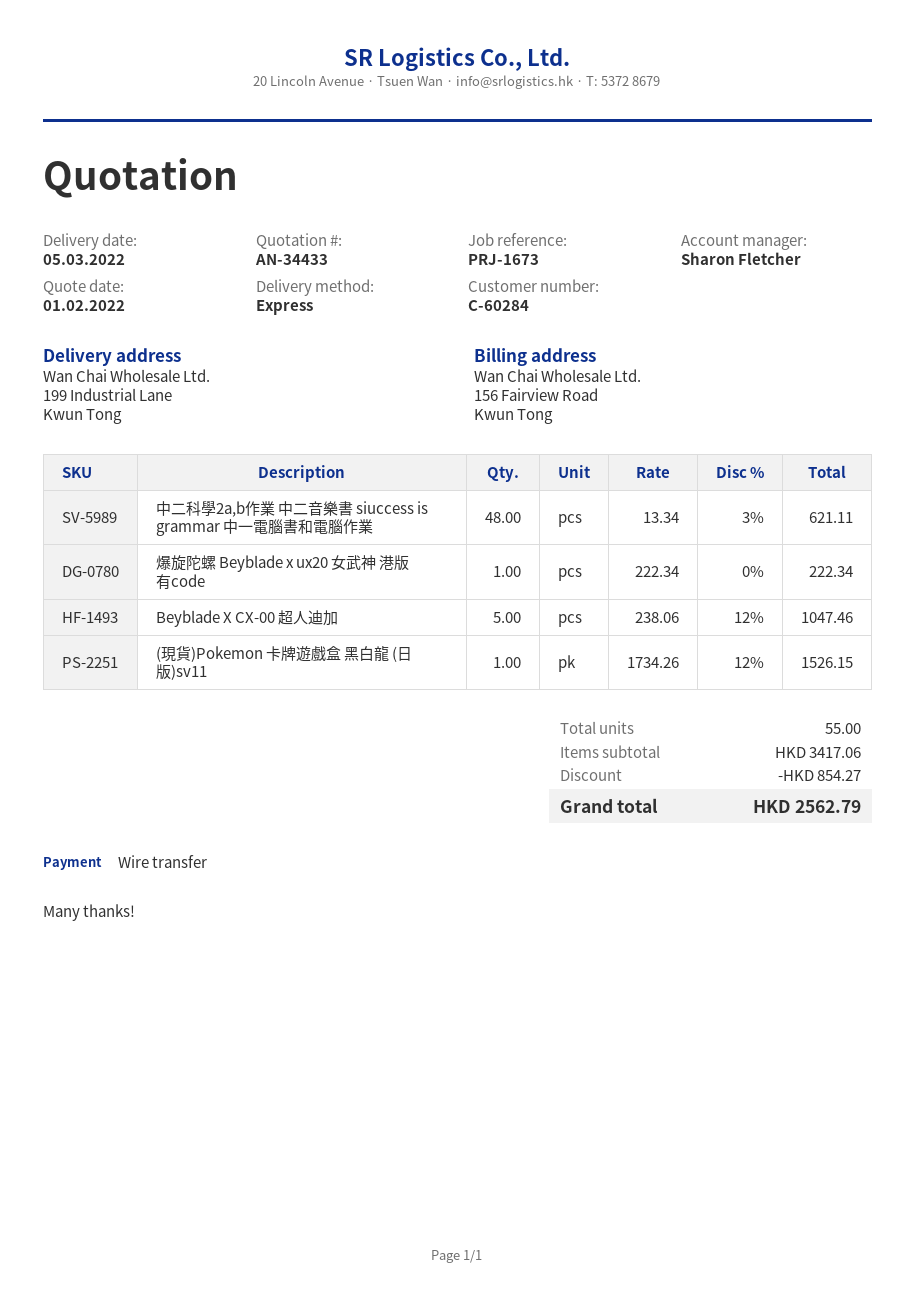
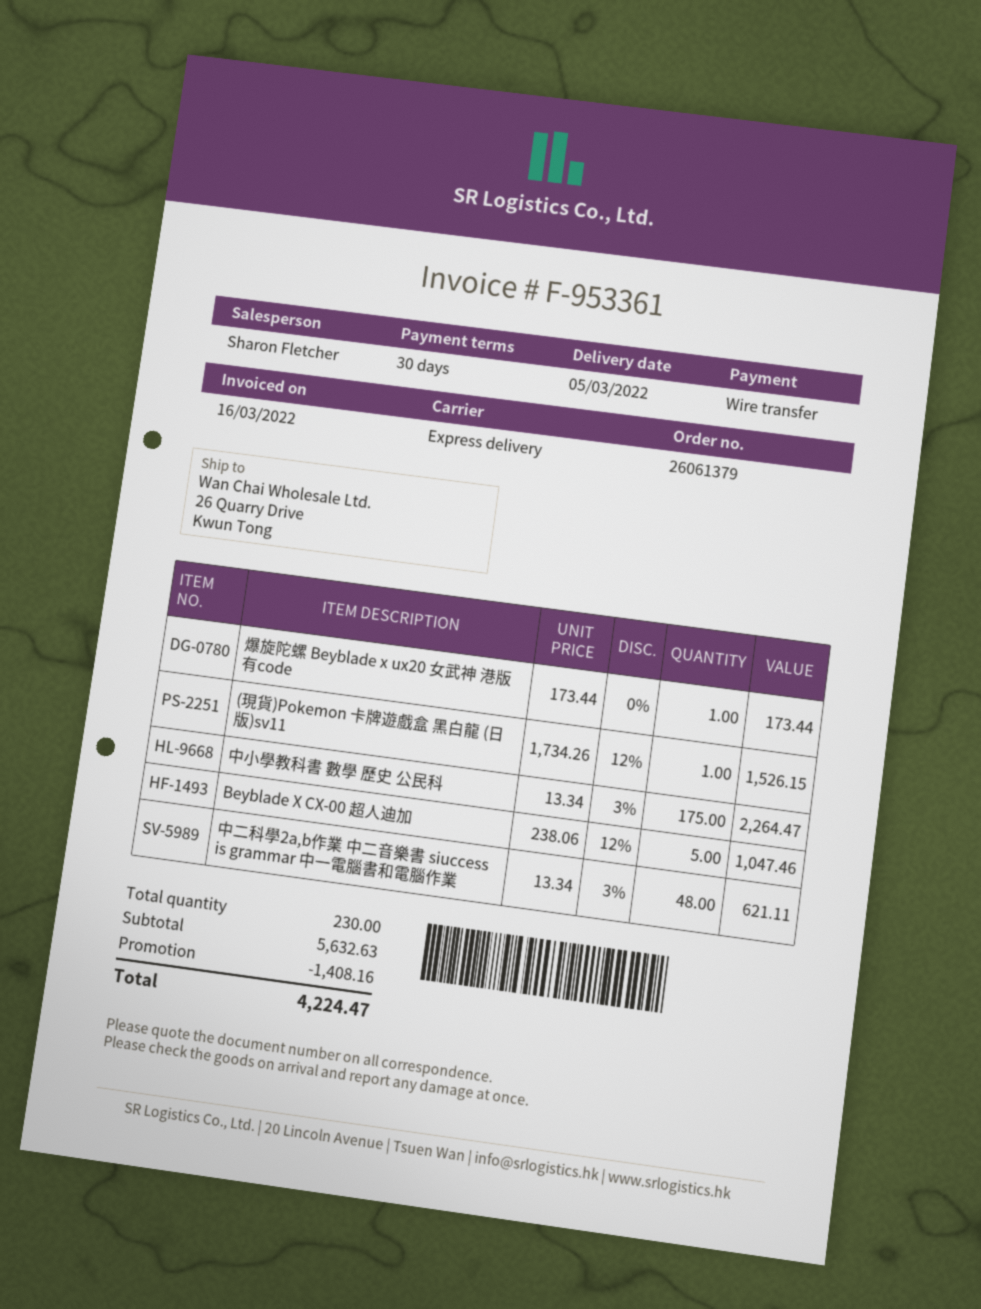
ship to: 199 Industrial Lane, Kwun Tong -> 26 Quarry Drive, Kwun Tong
爆旋陀螺 Beyblade x ux20 女武神 港版有code: 1 x 222.34 = 222.34 -> 1 x 173.44 = 173.44
中小學教科書 數學 歷史 公民科: none -> 175 x 13.34 - 3% = 2264.47
total quantity: 55 -> 230
subtotal: 3417.06 -> 5632.63
discount: 854.27 -> 1408.16
total: 2562.79 -> 4224.47

